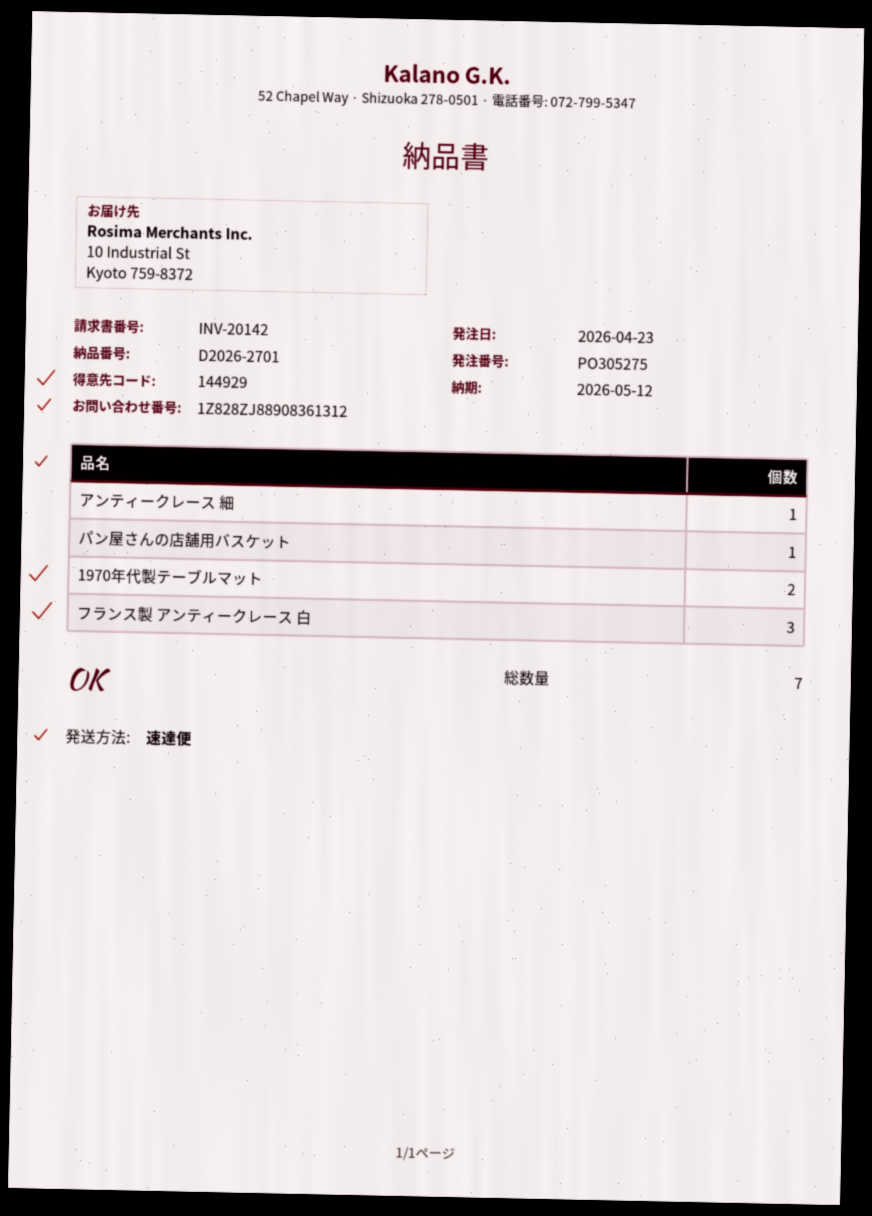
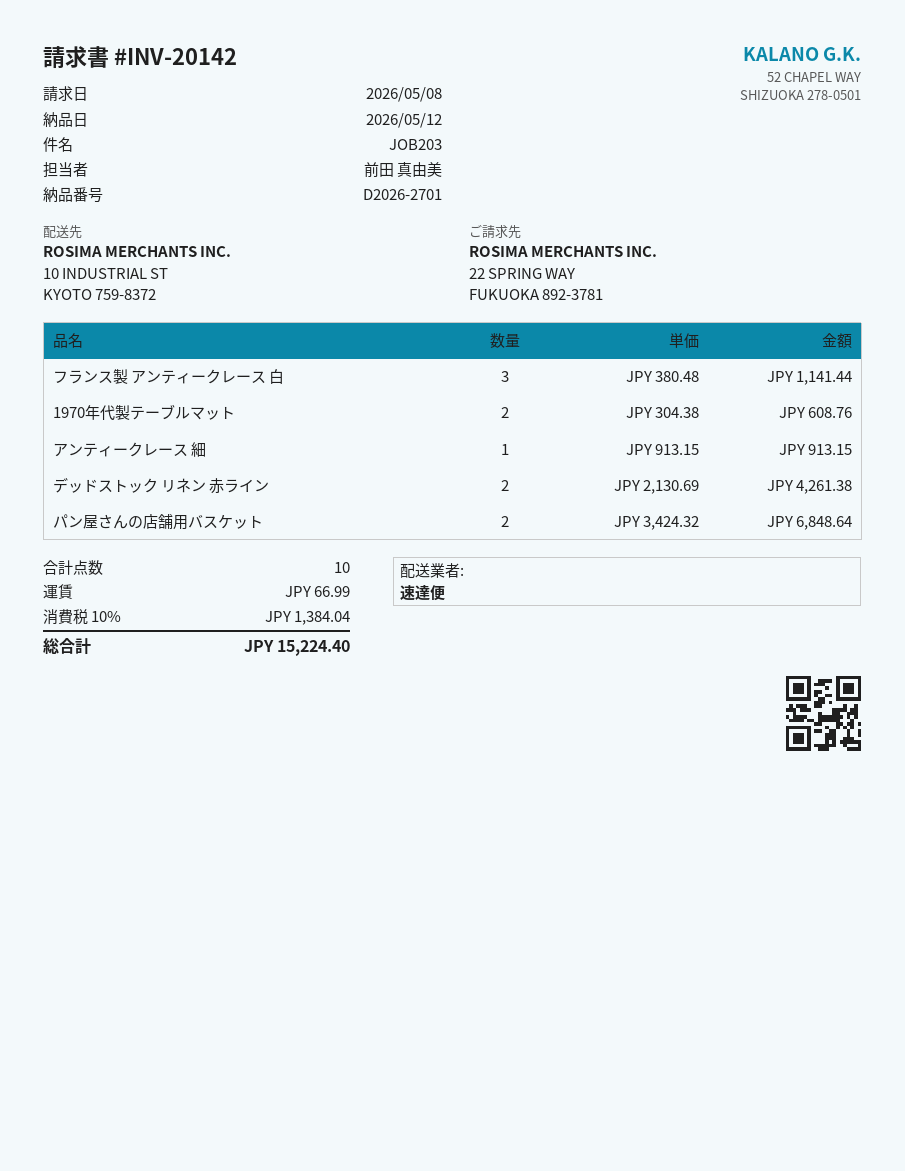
パン屋さんの店舗用バスケット: 1 -> 2
デッドストック リネン 赤ライン: none -> 2
total quantity: 7 -> 10

